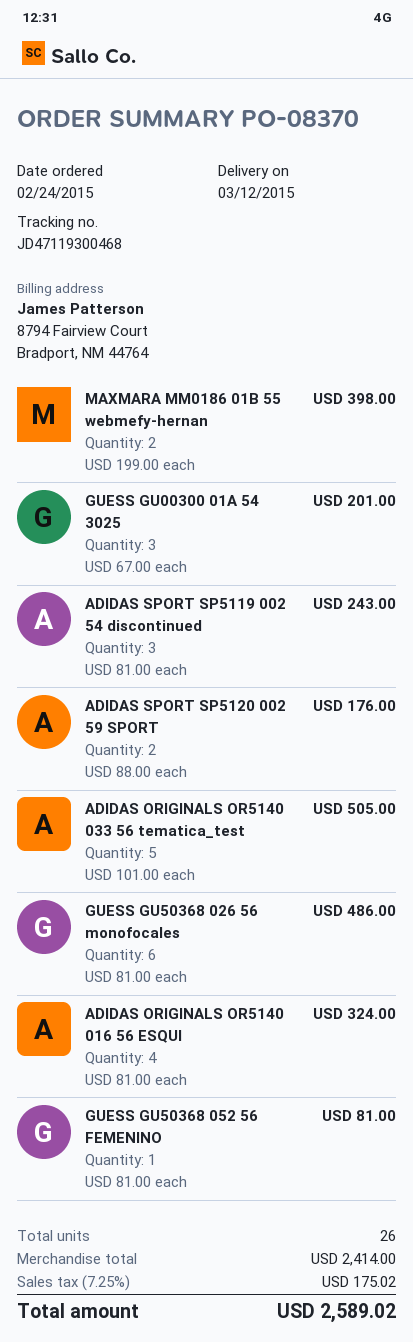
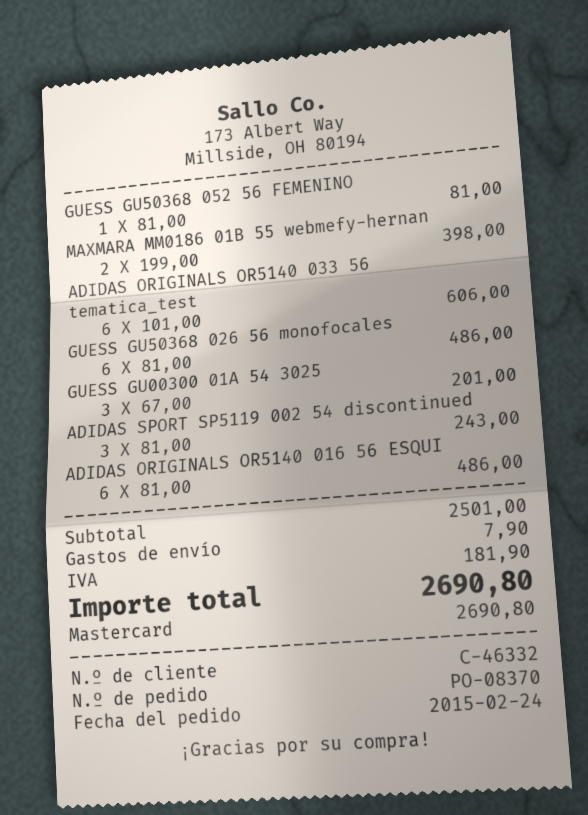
ADIDAS SPORT SP5120 002 59 SPORT: 2 x 88.00 = 176.00 -> none
ADIDAS ORIGINALS OR5140 033 56 tematica_test: 5 x 101.00 = 505.00 -> 6 x 101.00 = 606.00
ADIDAS ORIGINALS OR5140 016 56 ESQUI: 4 x 81.00 = 324.00 -> 6 x 81.00 = 486.00
subtotal: 2414.00 -> 2501.00
shipping: none -> 7.90
tax: 175.02 -> 181.90
total: 2589.02 -> 2690.80

